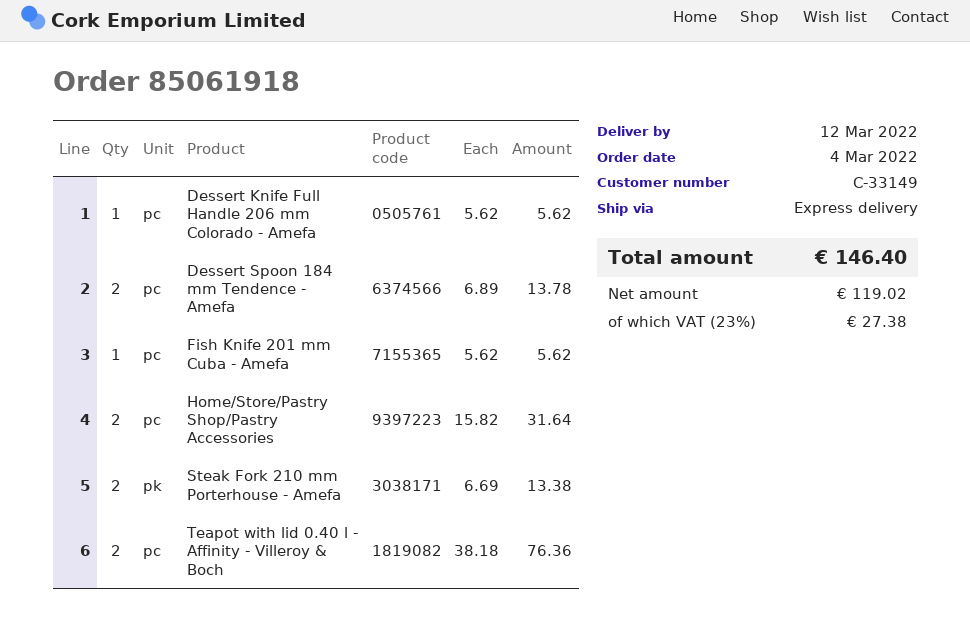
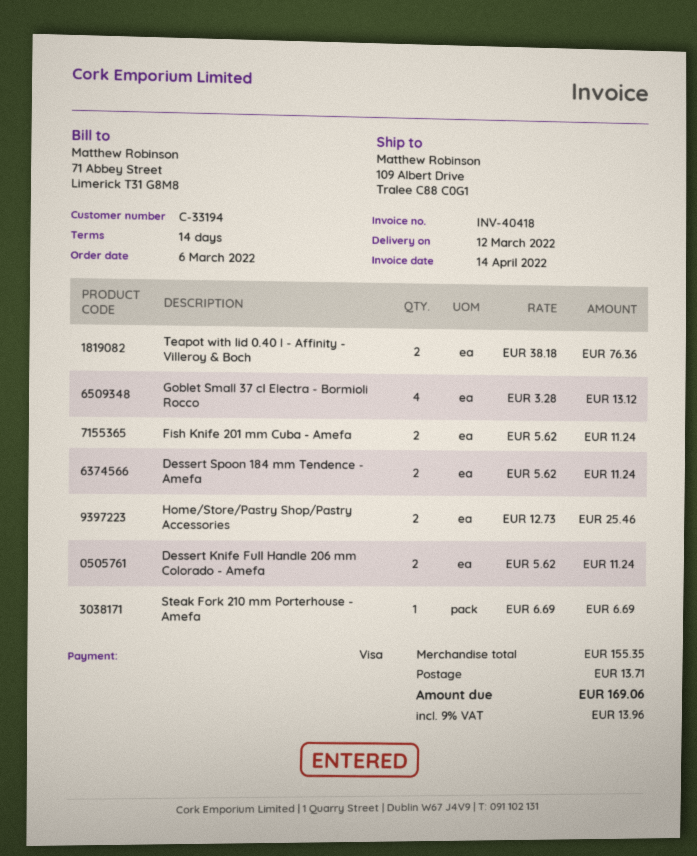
order date: 2022-03-04 -> 2022-03-06
customer number: C-33149 -> C-33194
Dessert Knife Full Handle 206 mm Colorado - Amefa: 1 x 5.62 = 5.62 -> 2 x 5.62 = 11.24
Dessert Spoon 184 mm Tendence - Amefa: 2 x 6.89 = 13.78 -> 2 x 5.62 = 11.24
Fish Knife 201 mm Cuba - Amefa: 1 x 5.62 = 5.62 -> 2 x 5.62 = 11.24
Home/Store/Pastry Shop/Pastry Accessories: 2 x 15.82 = 31.64 -> 2 x 12.73 = 25.46
Steak Fork 210 mm Porterhouse - Amefa: 2 x 6.69 = 13.38 -> 1 x 6.69 = 6.69
Goblet Small 37 cl Electra - Bormioli Rocco: none -> 4 x 3.28 = 13.12
shipping: none -> 13.71
tax: 23% = 27.38 -> 9% = 13.96
total: 146.40 -> 169.06

